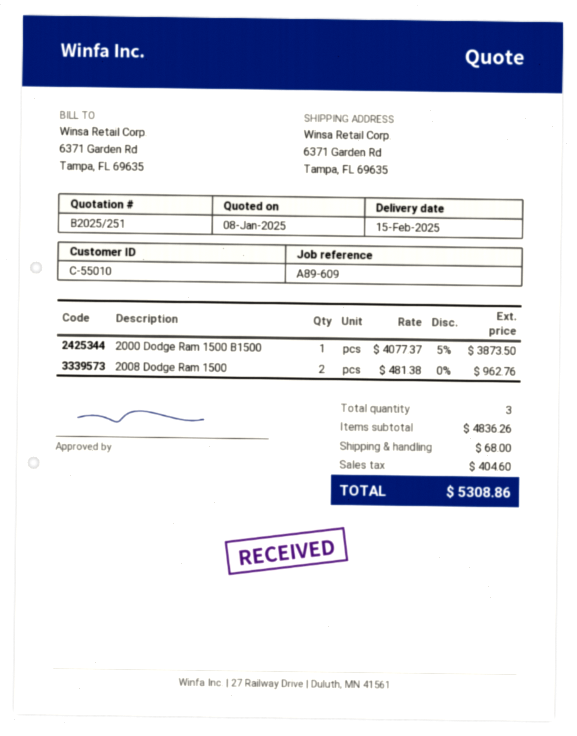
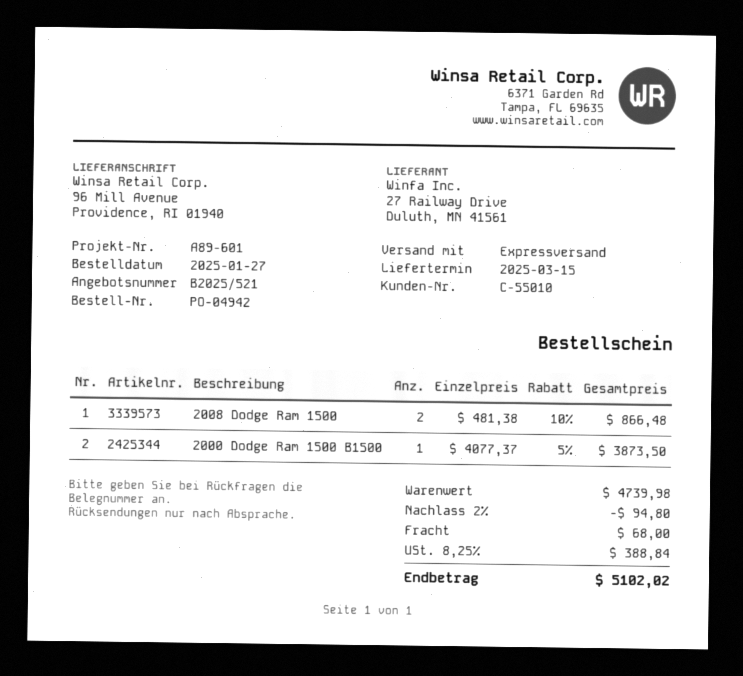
quote number: B2025/251 -> B2025/521
delivery date: 2025-02-15 -> 2025-03-15
reference: A89-609 -> A89-601
ship to: 6371 Garden Rd, Tampa, FL 69635 -> 96 Mill Avenue, Providence, RI 01940
2008 Dodge Ram 1500: 2 x 481.38 = 962.76 -> 2 x 481.38 - 10% = 866.48
subtotal: 4836.26 -> 4739.98
discount: none -> 2% = 94.80
tax: 404.60 -> 388.84
total: 5308.86 -> 5102.02

